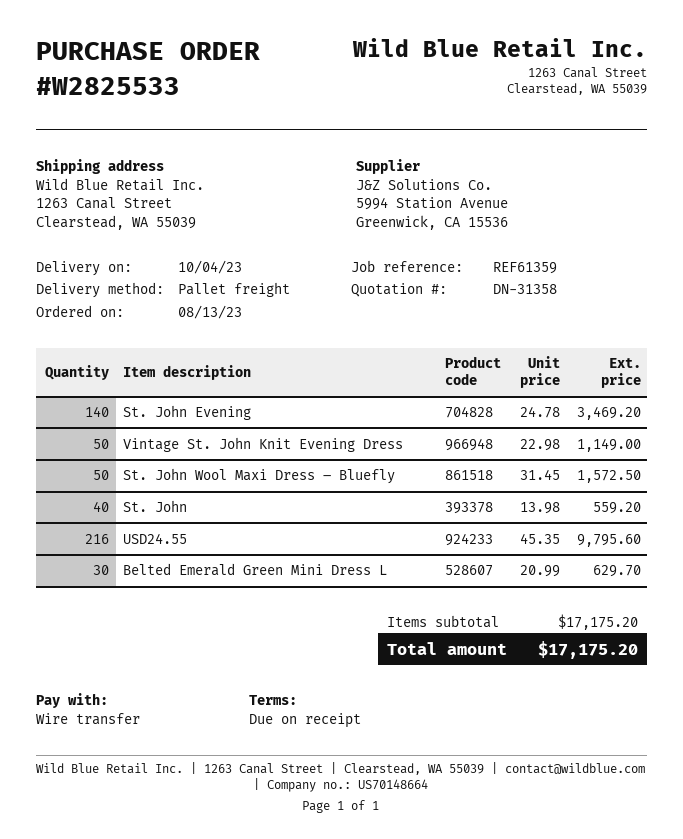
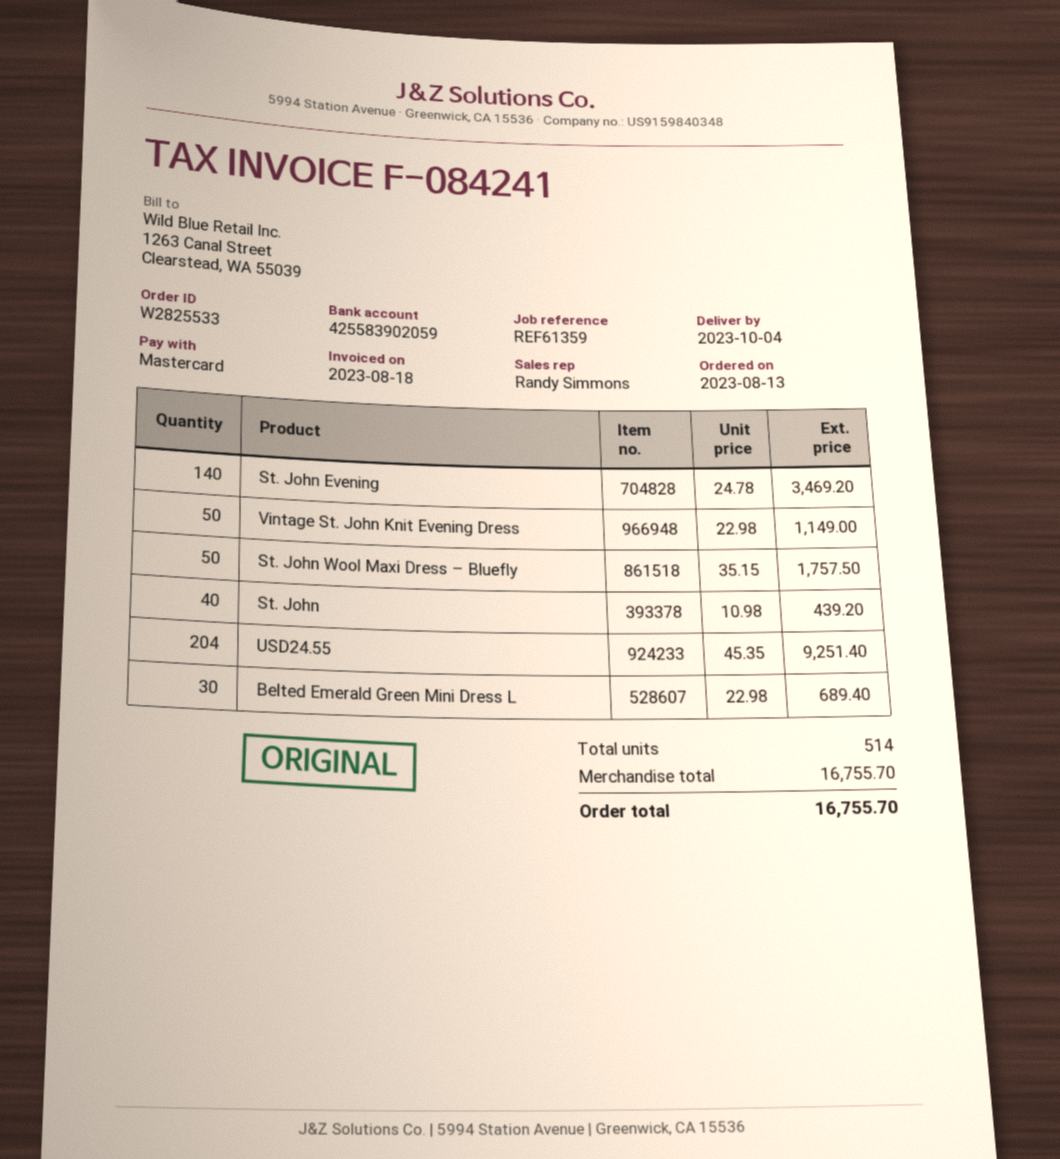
payment method: bank transfer -> Mastercard
St. John Wool Maxi Dress – Bluefly: 50 x 31.45 = 1572.50 -> 50 x 35.15 = 1757.50
St. John: 40 x 13.98 = 559.20 -> 40 x 10.98 = 439.20
USD24.55: 216 x 45.35 = 9795.60 -> 204 x 45.35 = 9251.40
Belted Emerald Green Mini Dress L: 30 x 20.99 = 629.70 -> 30 x 22.98 = 689.40
subtotal: 17175.20 -> 16755.70
total: 17175.20 -> 16755.70

